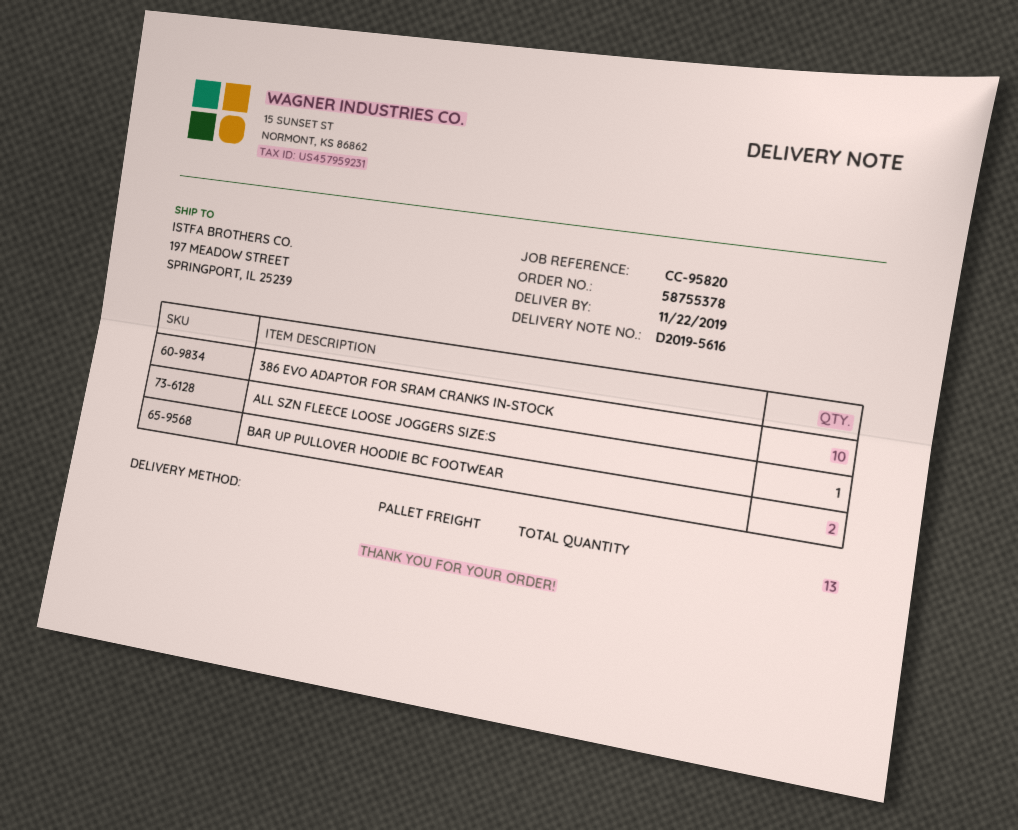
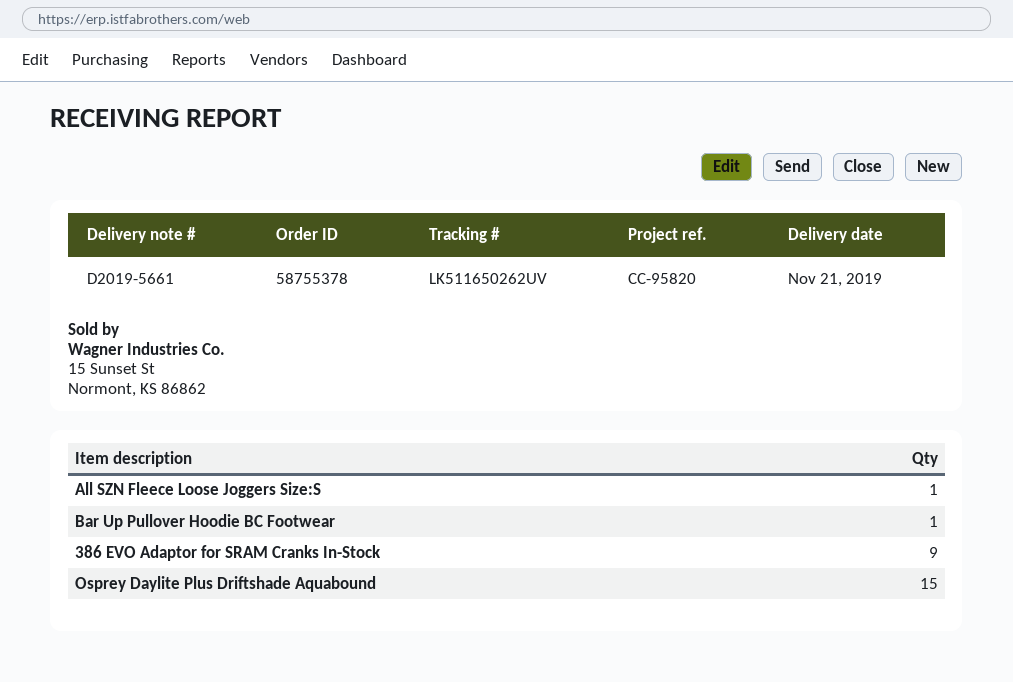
delivery note number: D2019-5616 -> D2019-5661
delivery date: 2019-11-22 -> 2019-11-21
386 EVO ADAPTOR FOR SRAM CRANKS IN-STOCK: 10 -> 9
BAR UP PULLOVER HOODIE BC FOOTWEAR: 2 -> 1
Osprey Daylite Plus Driftshade Aquabound: none -> 15

